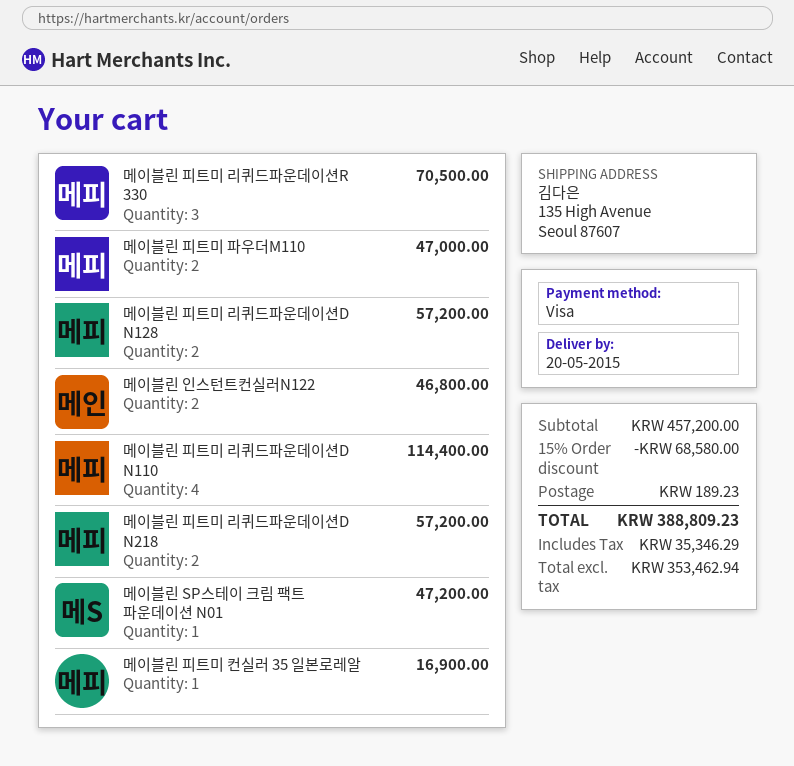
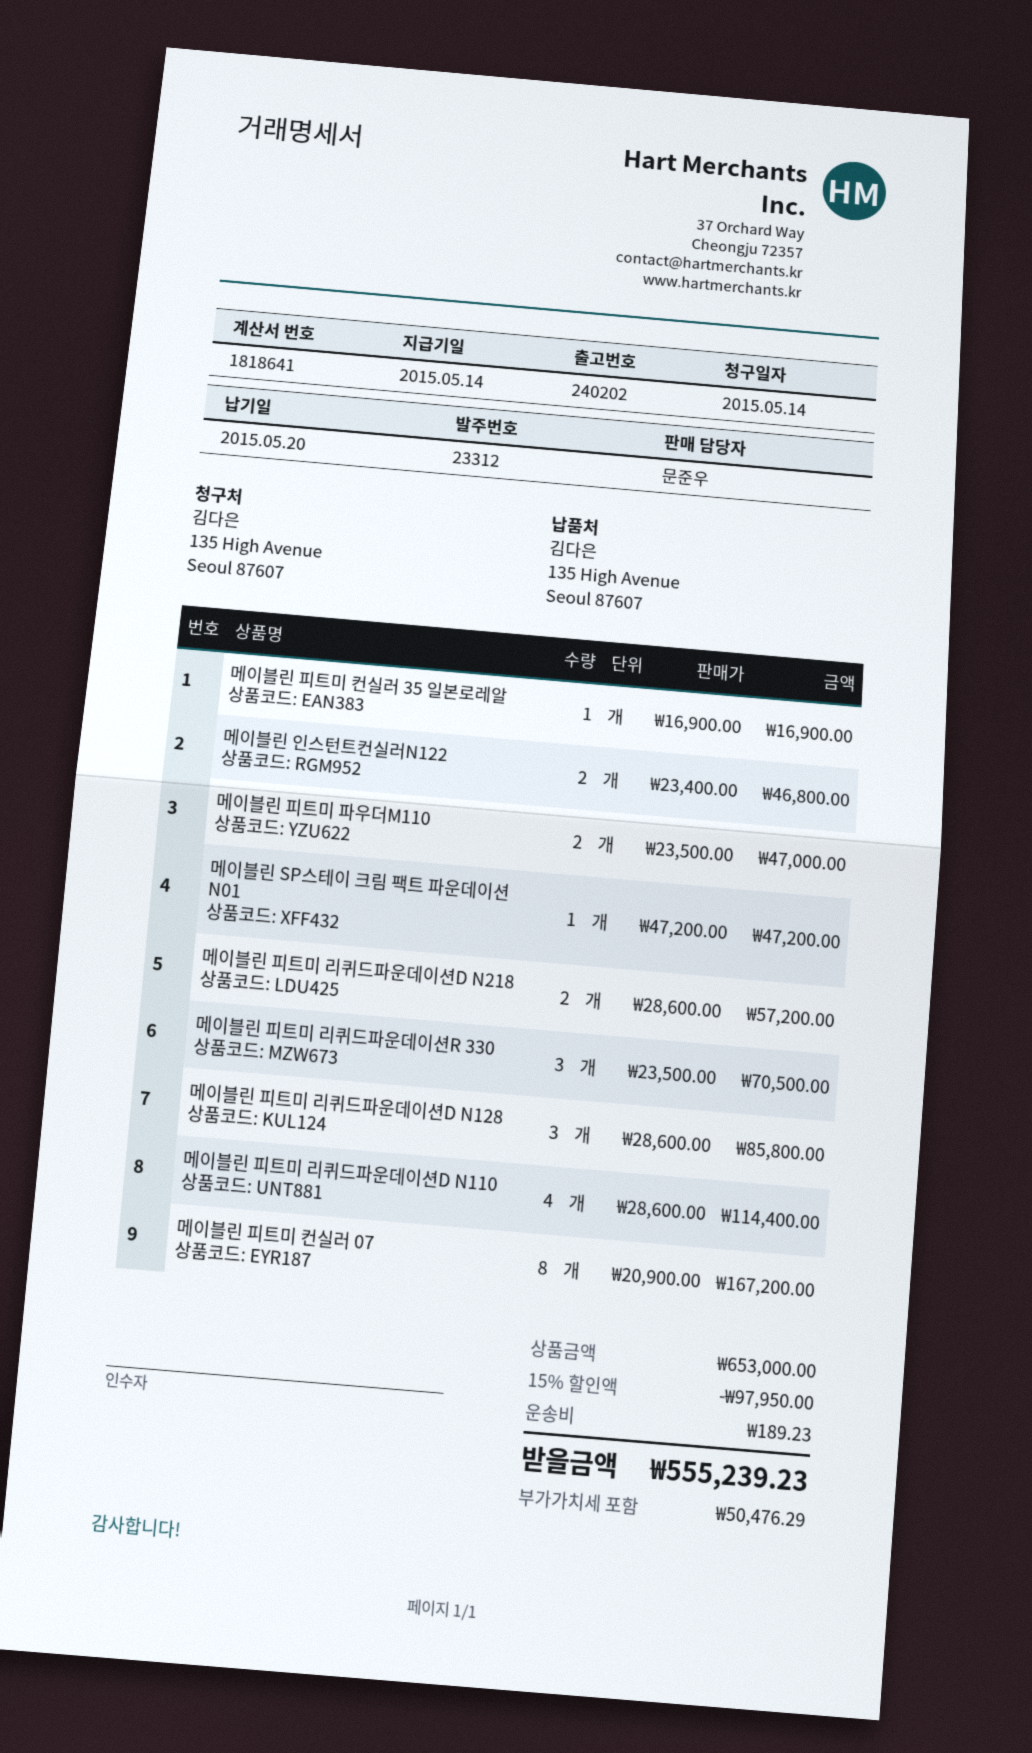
메이블린 피트미 리퀴드파운데이션D N128: 2 for 57200.00 -> 3 for 85800.00
메이블린 피트미 컨실러 07: none -> 8 for 167200.00
subtotal: 457200.00 -> 653000.00
discount: 15% = 68580.00 -> 15% = 97950.00
tax: 35346.29 -> 50476.29
total: 388809.23 -> 555239.23

